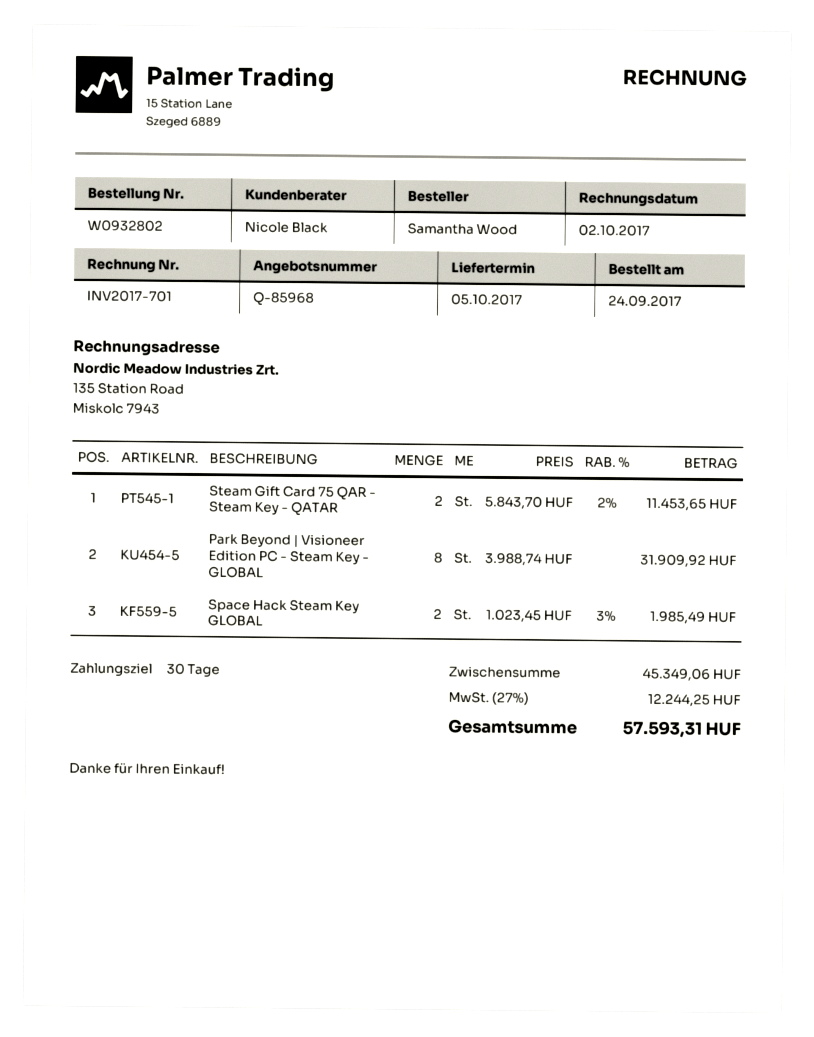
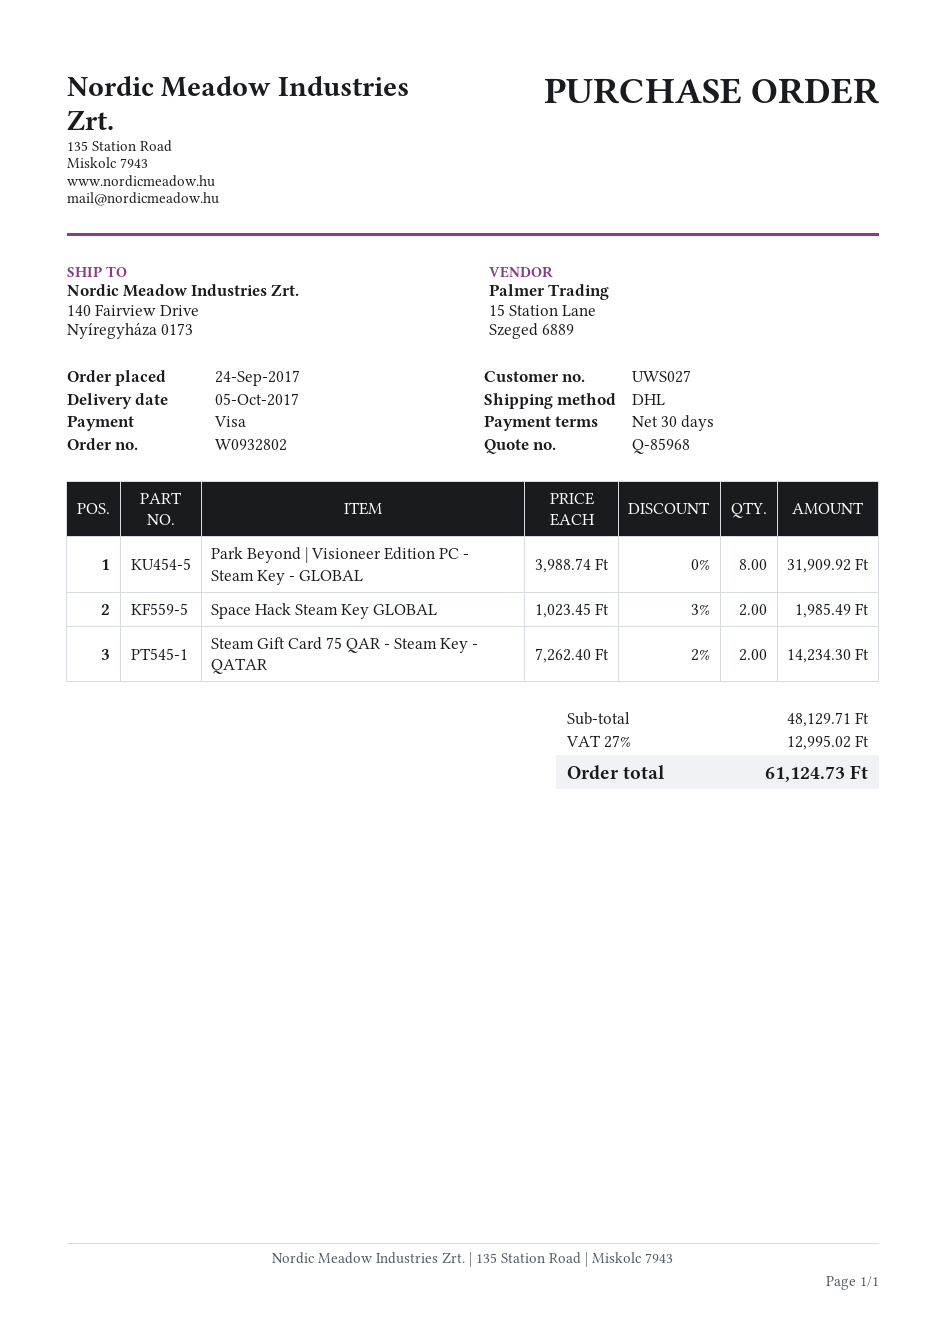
Steam Gift Card 75 QAR - Steam Key - QATAR: 2 x 5843.70 - 2% = 11453.65 -> 2 x 7262.40 - 2% = 14234.30
subtotal: 45349.06 -> 48129.71
tax: 27% = 12244.25 -> 27% = 12995.02
total: 57593.31 -> 61124.73

